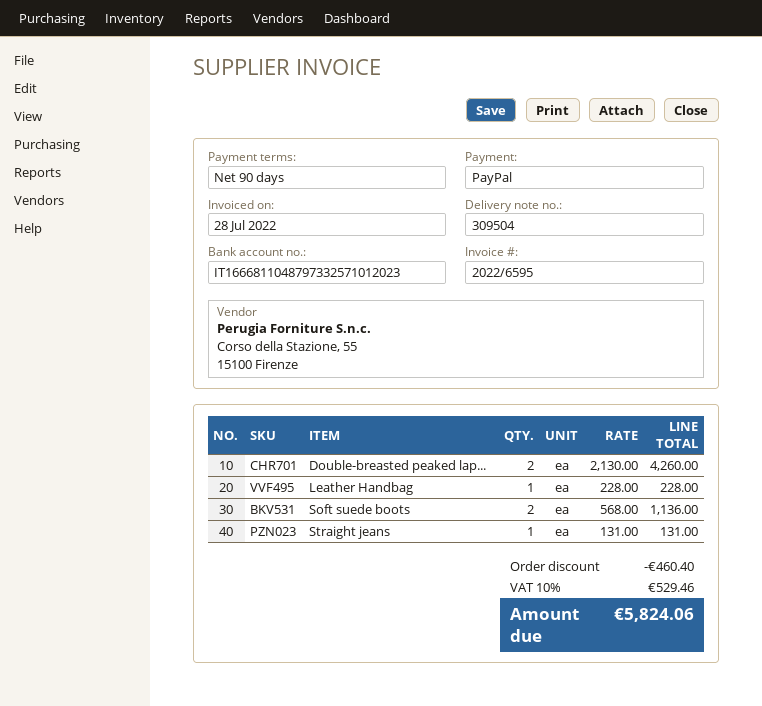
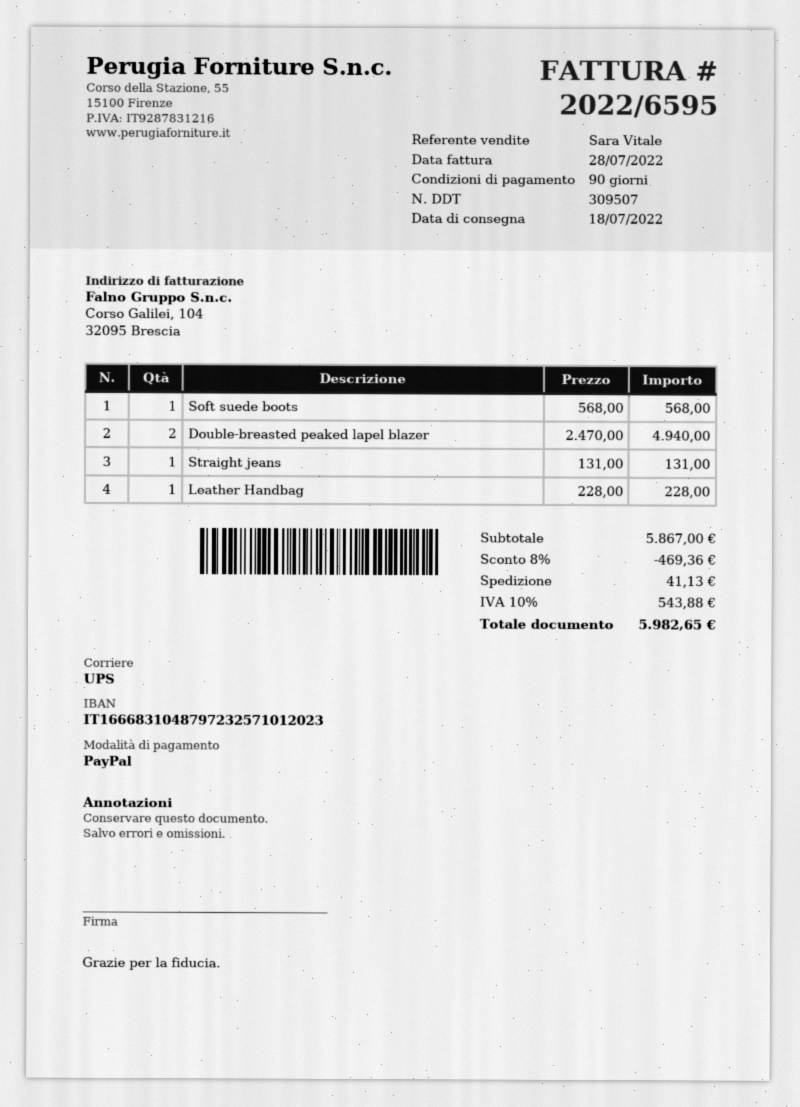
delivery note number: 309504 -> 309507
bank account: IT1666811048797332571012023 -> IT1666831048797232571012023
Double-breasted peaked lap...: 2 x 2130.00 = 4260.00 -> 2 x 2470.00 = 4940.00
Soft suede boots: 2 x 568.00 = 1136.00 -> 1 x 568.00 = 568.00
discount: 460.40 -> 469.36
shipping: none -> 41.13
tax: 10% = 529.46 -> 10% = 543.88
total: 5824.06 -> 5982.65

